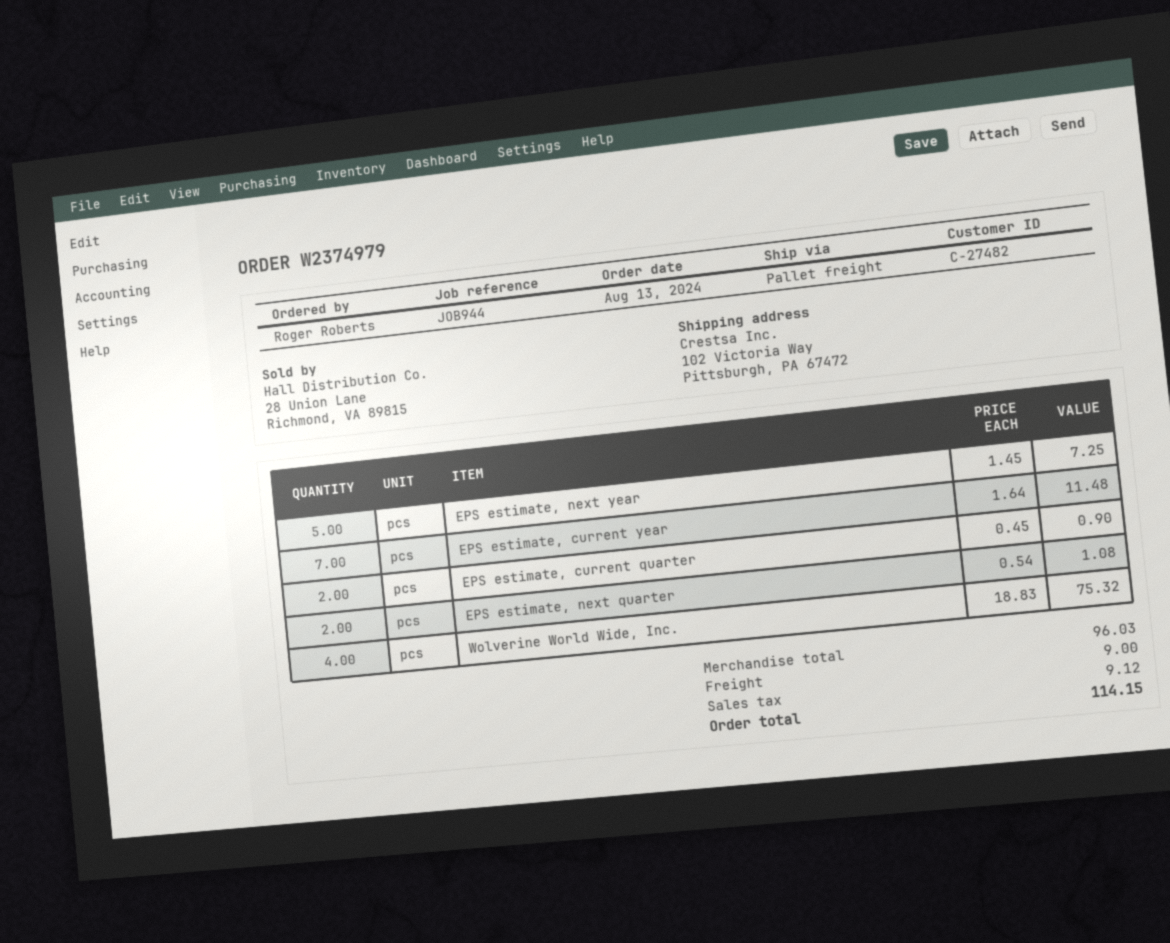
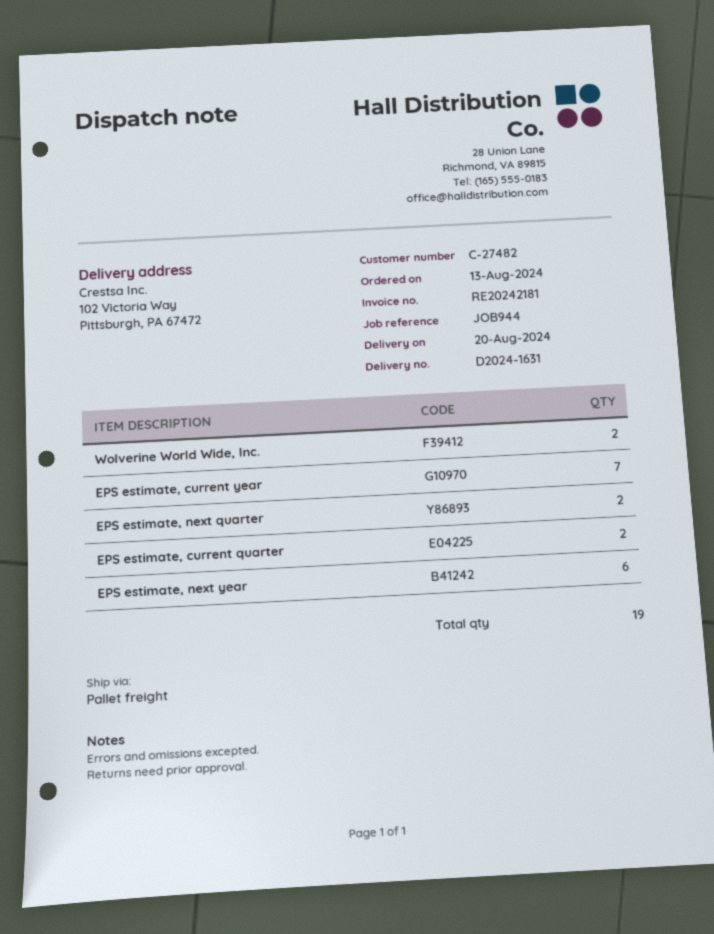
EPS estimate, next year: 5 -> 6
Wolverine World Wide, Inc.: 4 -> 2

